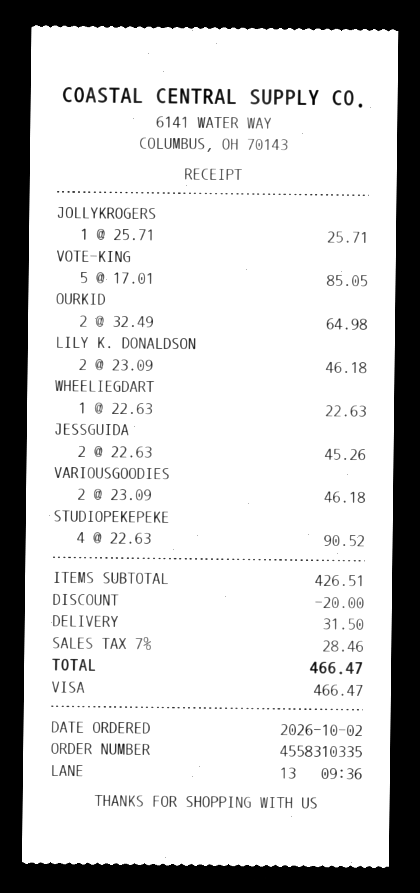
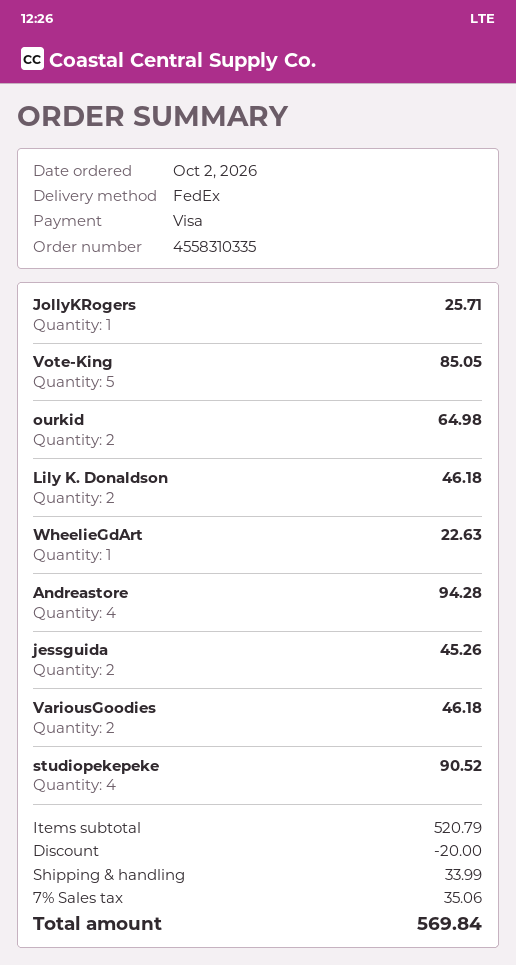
Andreastore: none -> 4 for 94.28
subtotal: 426.51 -> 520.79
shipping: 31.50 -> 33.99
tax: 7% = 28.46 -> 7% = 35.06
total: 466.47 -> 569.84

